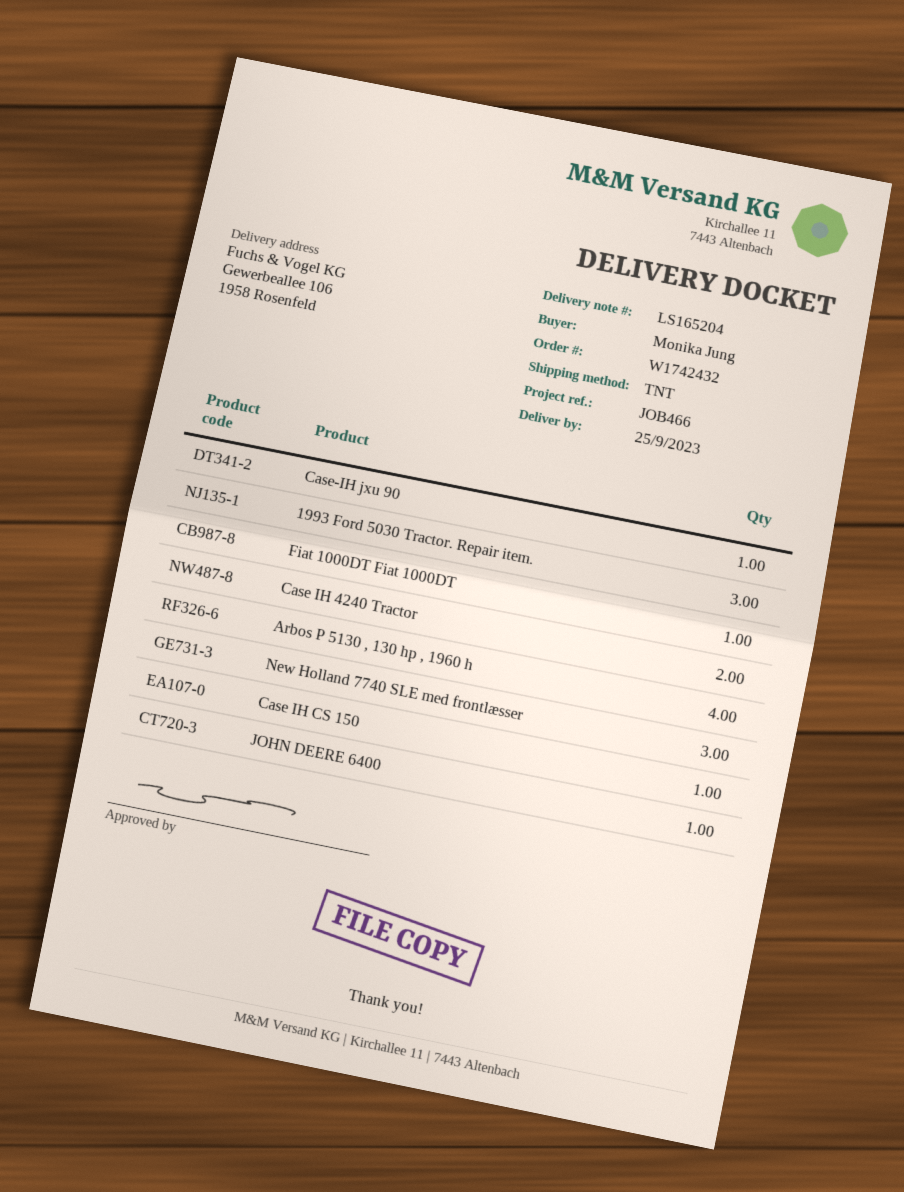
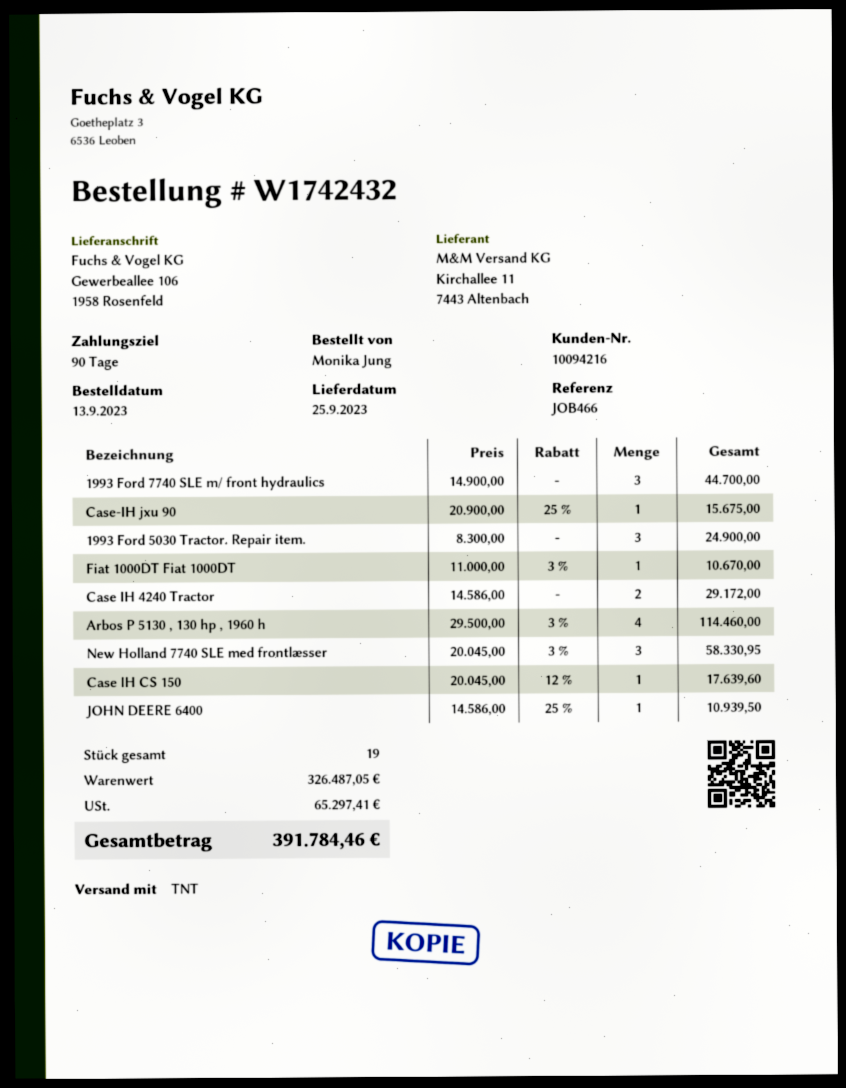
1993 Ford 7740 SLE m/ front hydraulics: none -> 3

